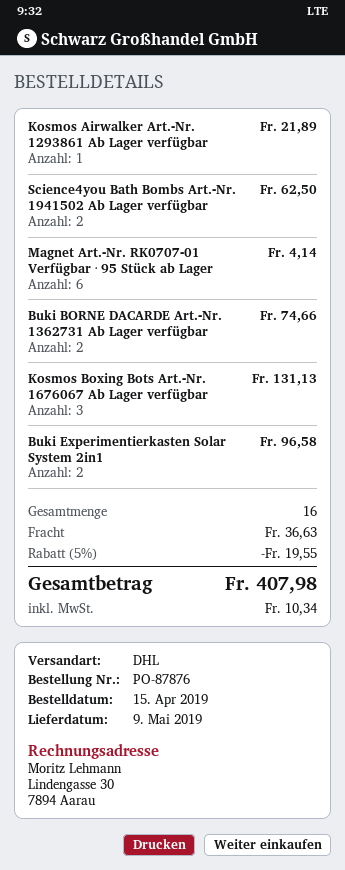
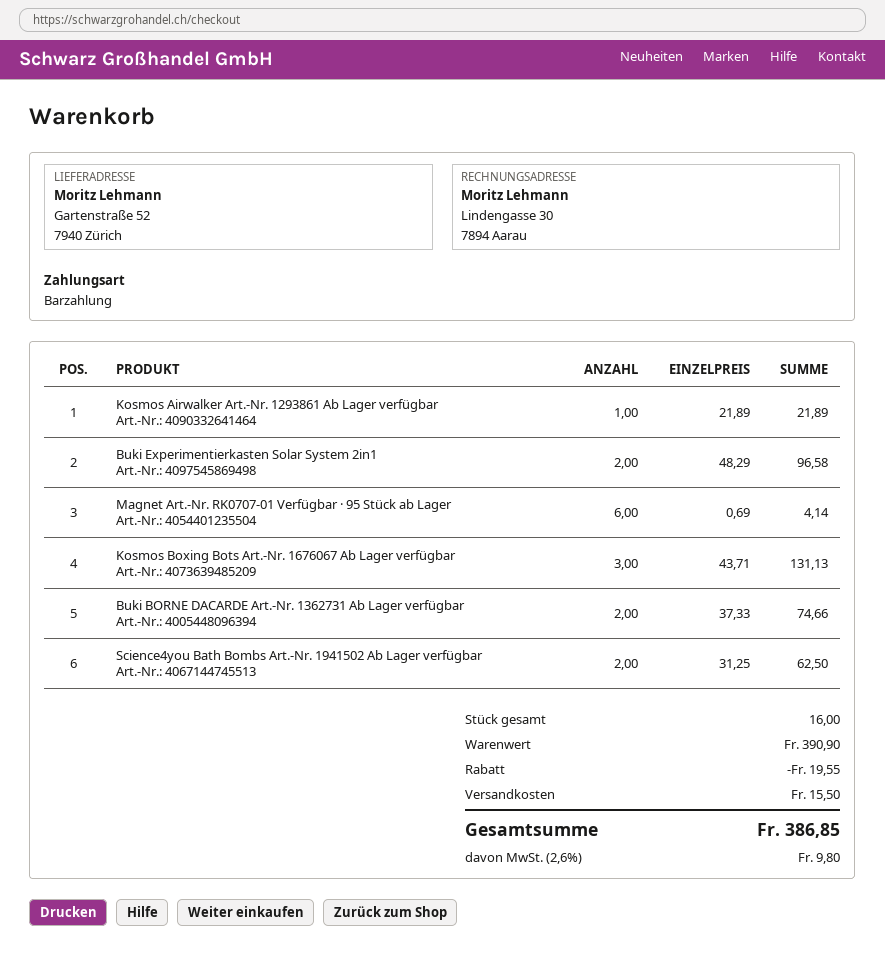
shipping: 36.63 -> 15.50
tax: 10.34 -> 9.80
total: 407.98 -> 386.85

